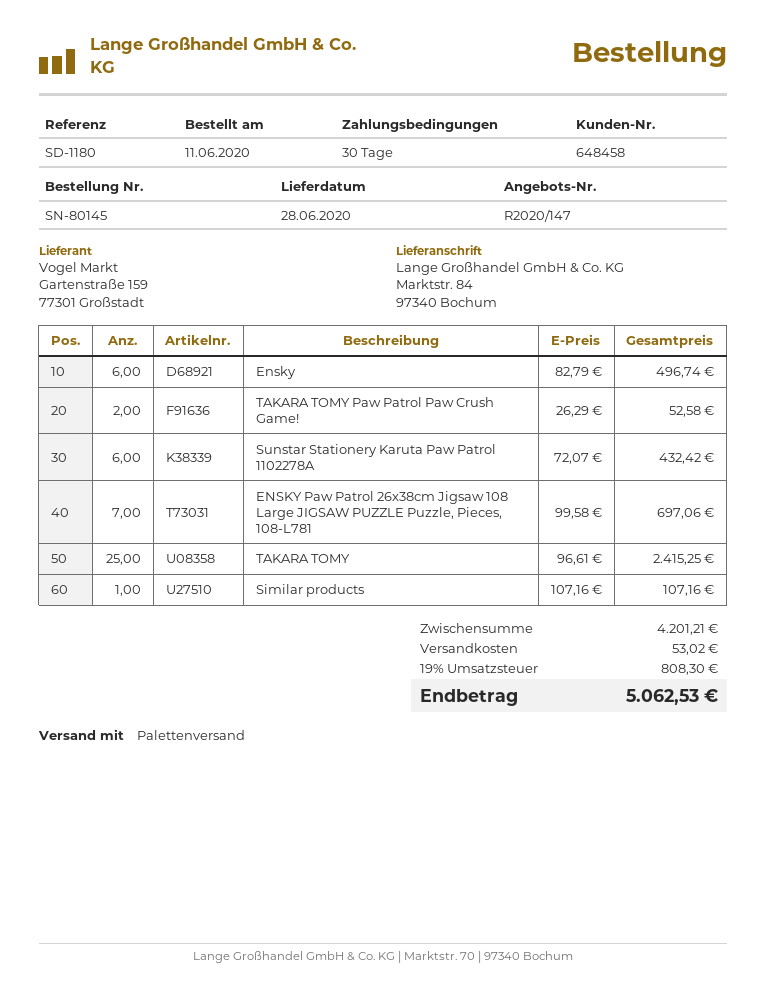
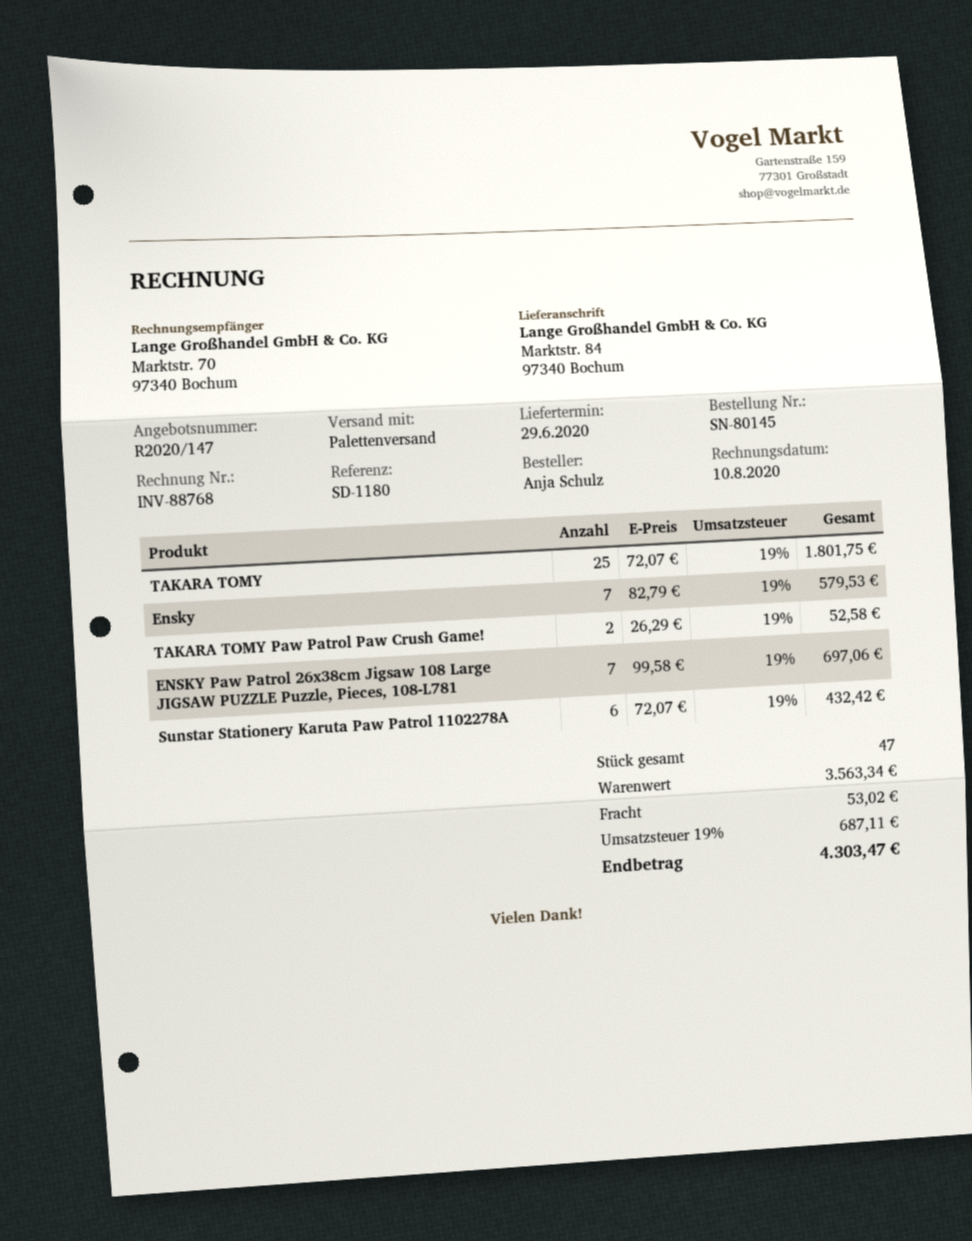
delivery date: 2020-06-28 -> 2020-06-29
Ensky: 6 x 82.79 = 496.74 -> 7 x 82.79 = 579.53
TAKARA TOMY: 25 x 96.61 = 2415.25 -> 25 x 72.07 = 1801.75
Similar products: 1 x 107.16 = 107.16 -> none
subtotal: 4201.21 -> 3563.34
tax: 19% = 808.30 -> 19% = 687.11
total: 5062.53 -> 4303.47

